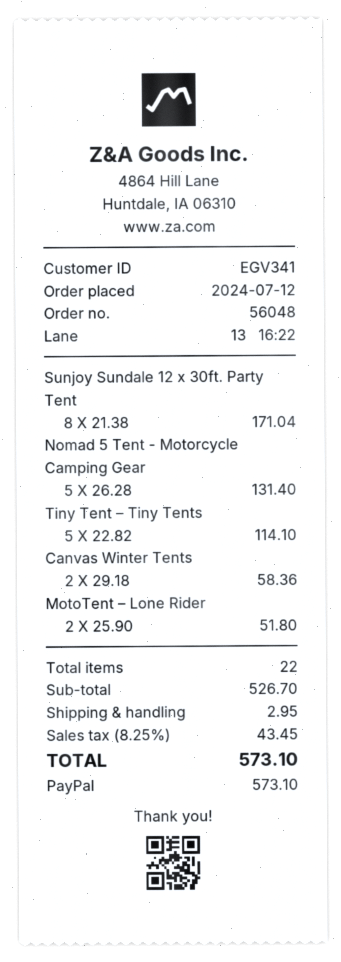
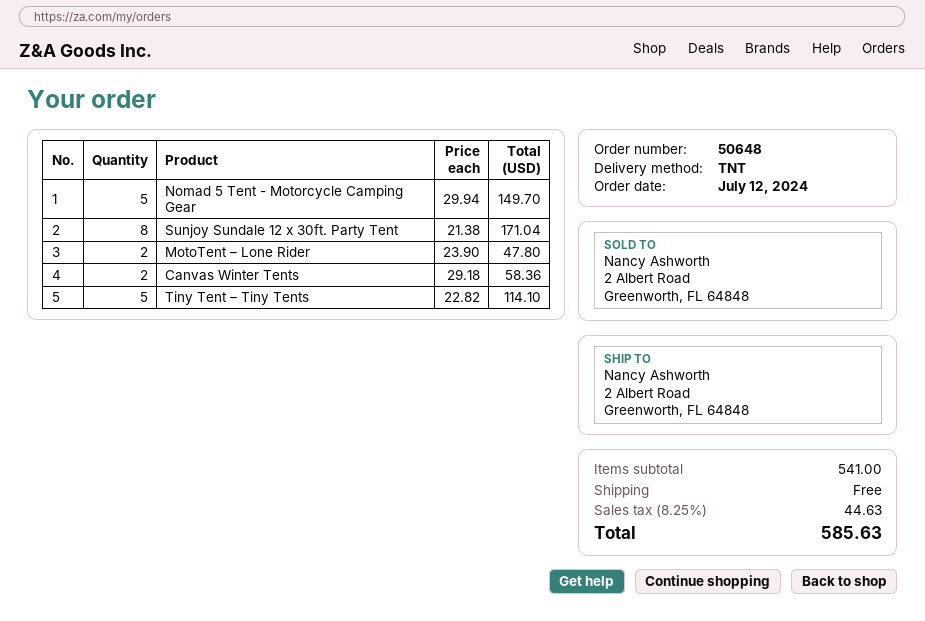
order number: 56048 -> 50648
Nomad 5 Tent - Motorcycle Camping Gear: 5 x 26.28 = 131.40 -> 5 x 29.94 = 149.70
MotoTent – Lone Rider: 2 x 25.90 = 51.80 -> 2 x 23.90 = 47.80
subtotal: 526.70 -> 541.00
shipping: 2.95 -> 0.00
tax: 8.25% = 43.45 -> 8.25% = 44.63
total: 573.10 -> 585.63

